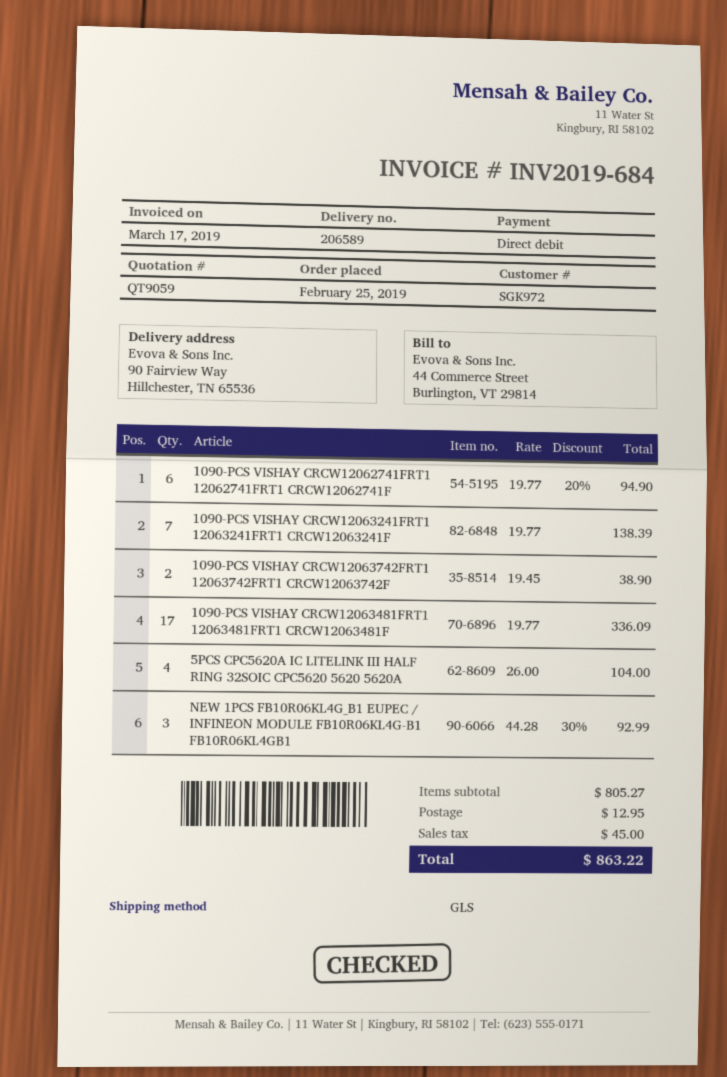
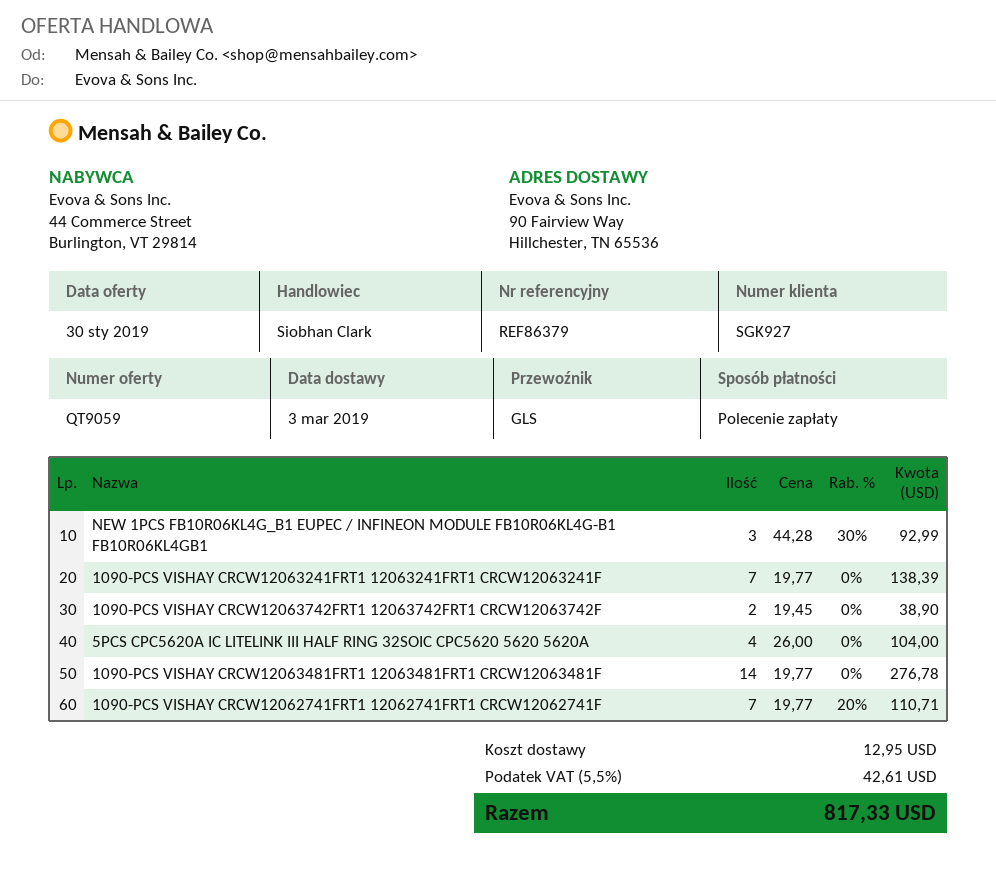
customer number: SGK972 -> SGK927
1090-PCS VISHAY CRCW12062741FRT1 12062741FRT1 CRCW12062741F: 6 x 19.77 - 20% = 94.90 -> 7 x 19.77 - 20% = 110.71
1090-PCS VISHAY CRCW12063481FRT1 12063481FRT1 CRCW12063481F: 17 x 19.77 = 336.09 -> 14 x 19.77 = 276.78
tax: 45.00 -> 42.61
total: 863.22 -> 817.33

